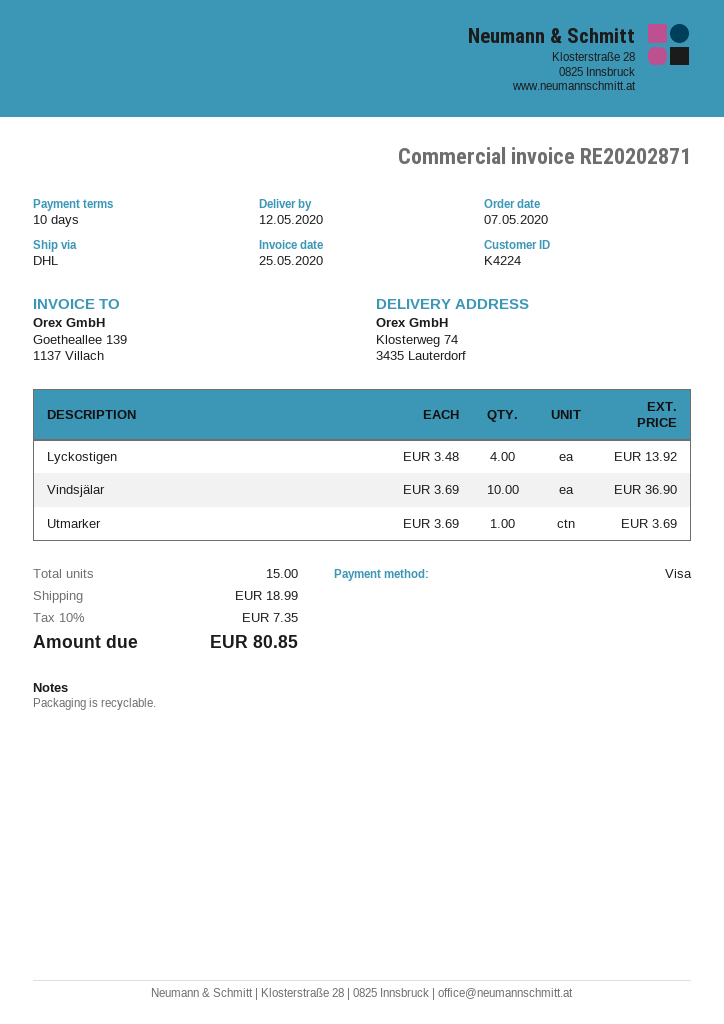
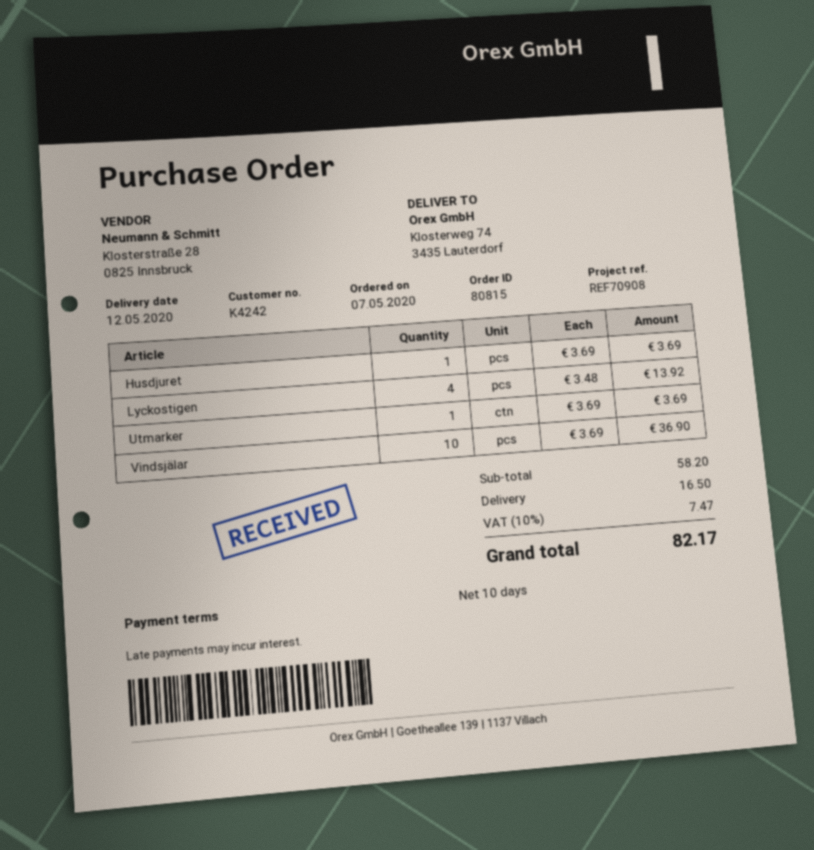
customer number: K4224 -> K4242
Husdjuret: none -> 1 x 3.69 = 3.69
shipping: 18.99 -> 16.50
tax: 10% = 7.35 -> 10% = 7.47
total: 80.85 -> 82.17

